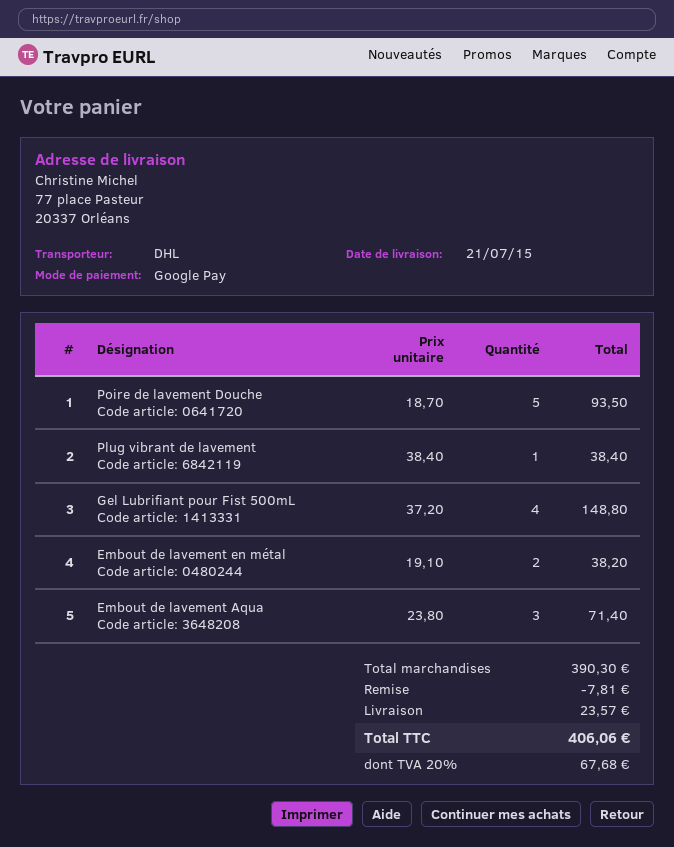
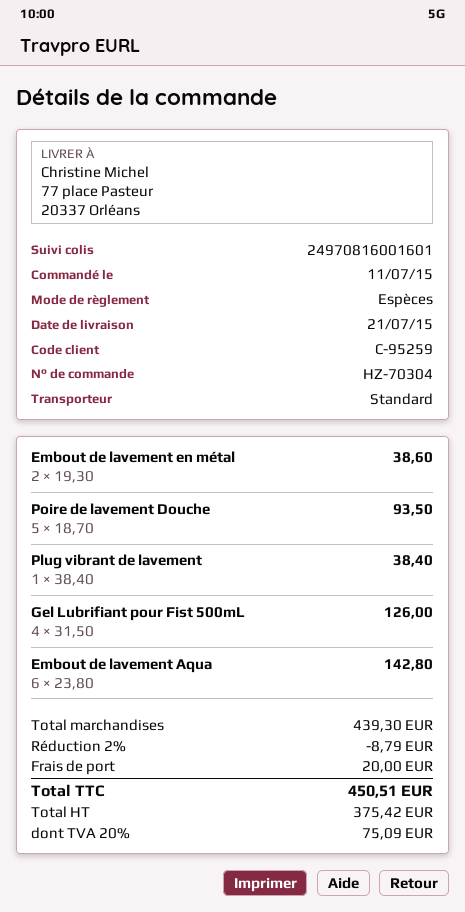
payment method: Google Pay -> cash
shipping method: DHL -> standard
Gel Lubrifiant pour Fist 500mL: 4 x 37.20 = 148.80 -> 4 x 31.50 = 126.00
Embout de lavement en métal: 2 x 19.10 = 38.20 -> 2 x 19.30 = 38.60
Embout de lavement Aqua: 3 x 23.80 = 71.40 -> 6 x 23.80 = 142.80
subtotal: 390.30 -> 439.30
discount: 7.81 -> 8.79
shipping: 23.57 -> 20.00
tax: 20% = 67.68 -> 20% = 75.09
total: 406.06 -> 450.51

